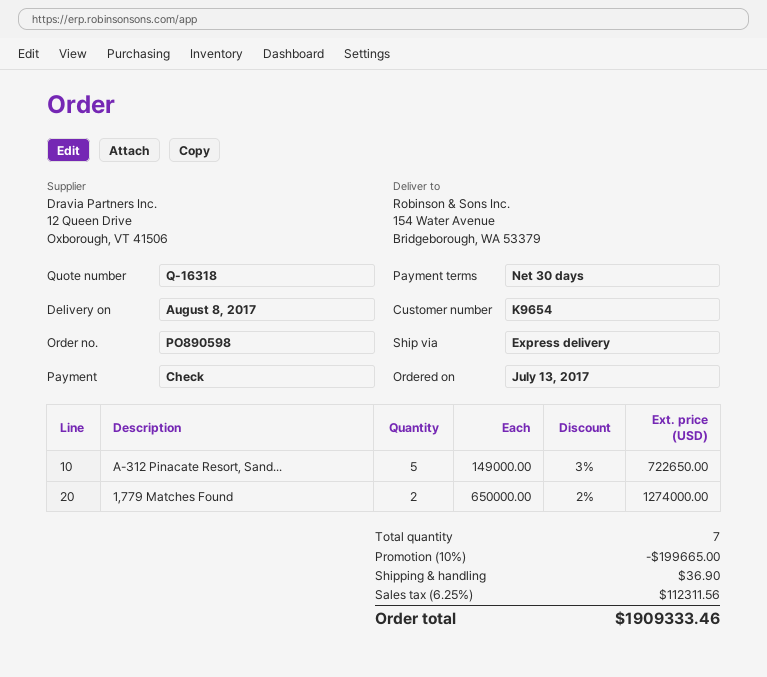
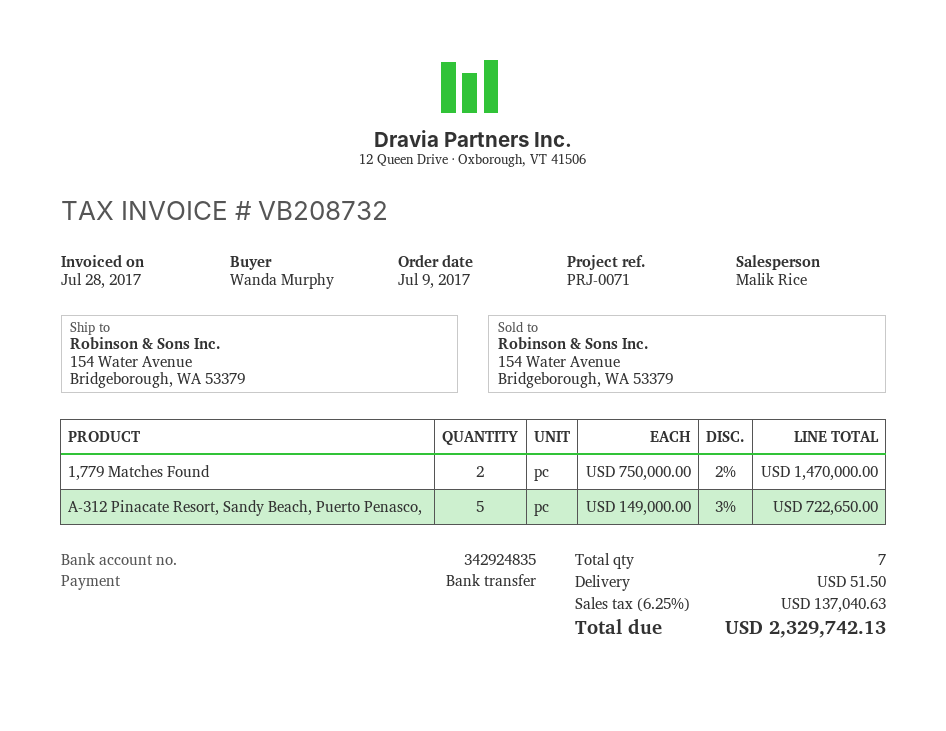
order date: 2017-07-13 -> 2017-07-09
payment method: cheque -> bank transfer
1,779 Matches Found: 2 x 650000.00 - 2% = 1274000.00 -> 2 x 750000.00 - 2% = 1470000.00
discount: 10% = 199665.00 -> none
shipping: 36.90 -> 51.50
tax: 6.25% = 112311.56 -> 6.25% = 137040.63
total: 1909333.46 -> 2329742.13

